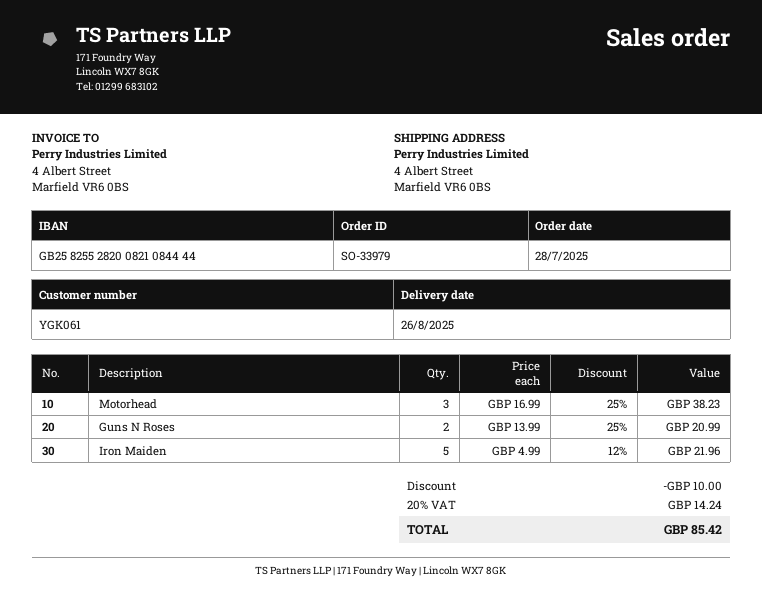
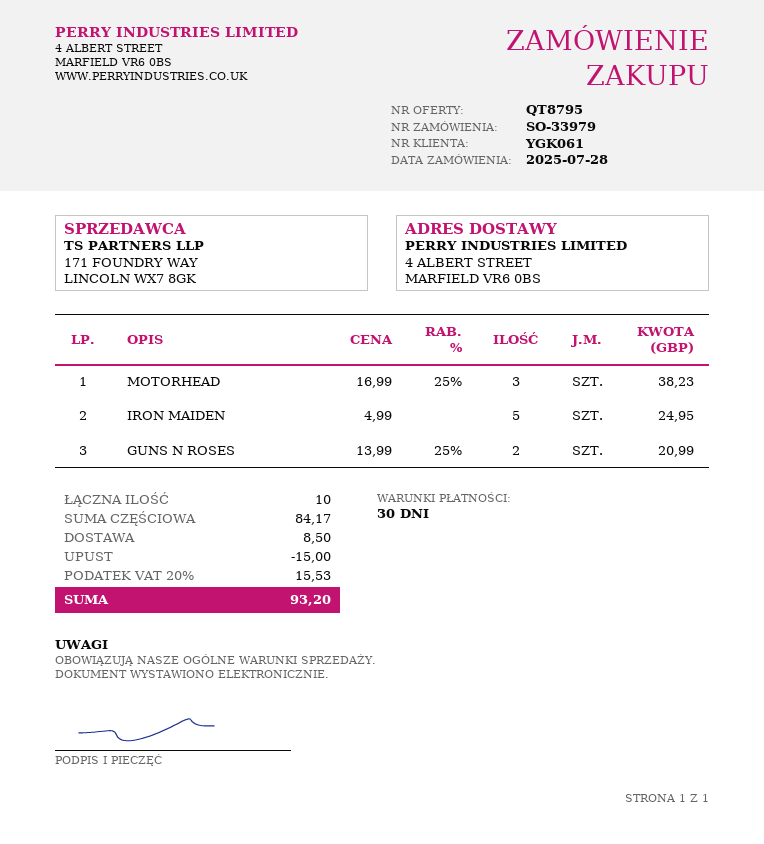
Iron Maiden: 5 x 4.99 - 12% = 21.96 -> 5 x 4.99 = 24.95
discount: 10.00 -> 15.00
shipping: none -> 8.50
tax: 20% = 14.24 -> 20% = 15.53
total: 85.42 -> 93.20

